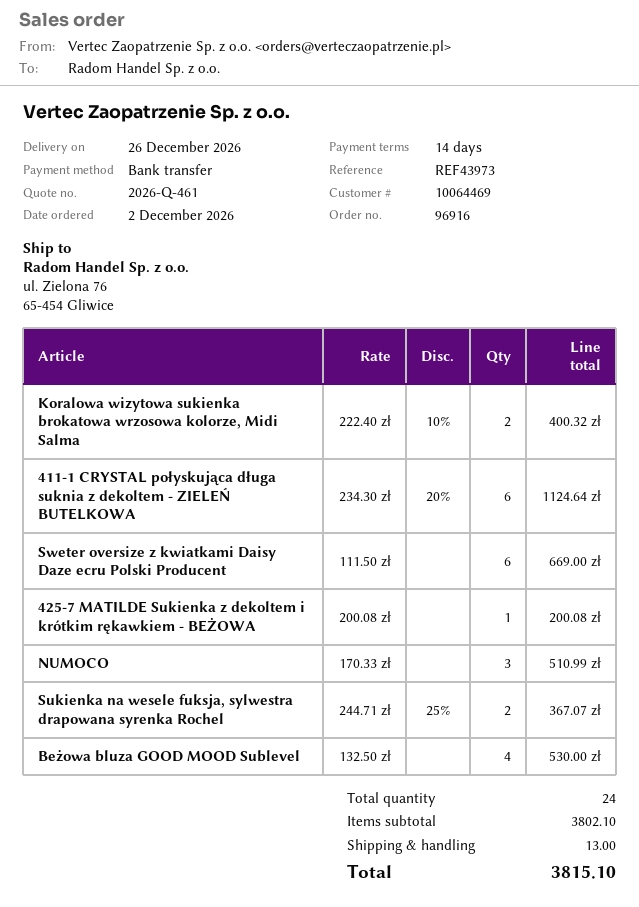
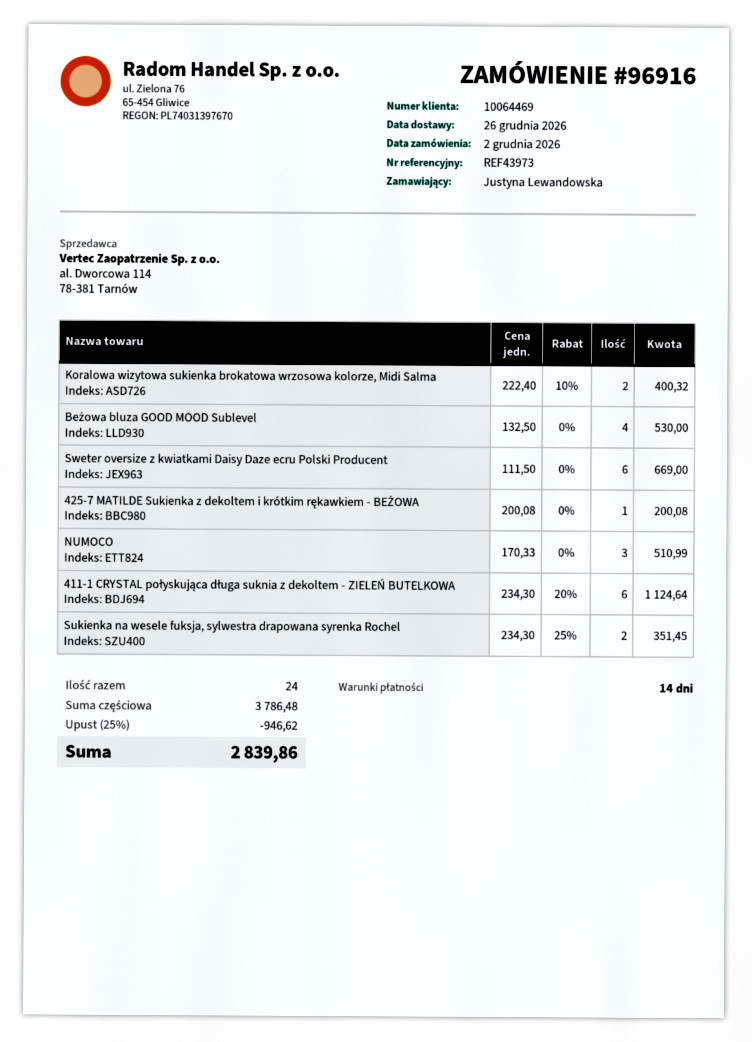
Sukienka na wesele fuksja, sylwestra drapowana syrenka Rochel: 2 x 244.71 - 25% = 367.07 -> 2 x 234.30 - 25% = 351.45
subtotal: 3802.10 -> 3786.48
discount: none -> 25% = 946.62
shipping: 13.00 -> none
total: 3815.10 -> 2839.86

